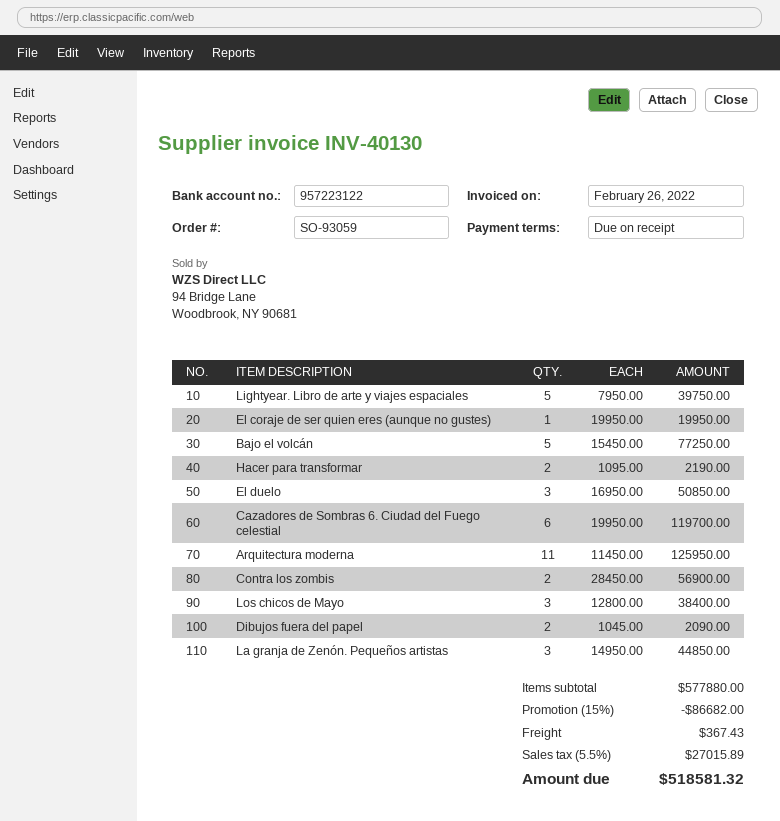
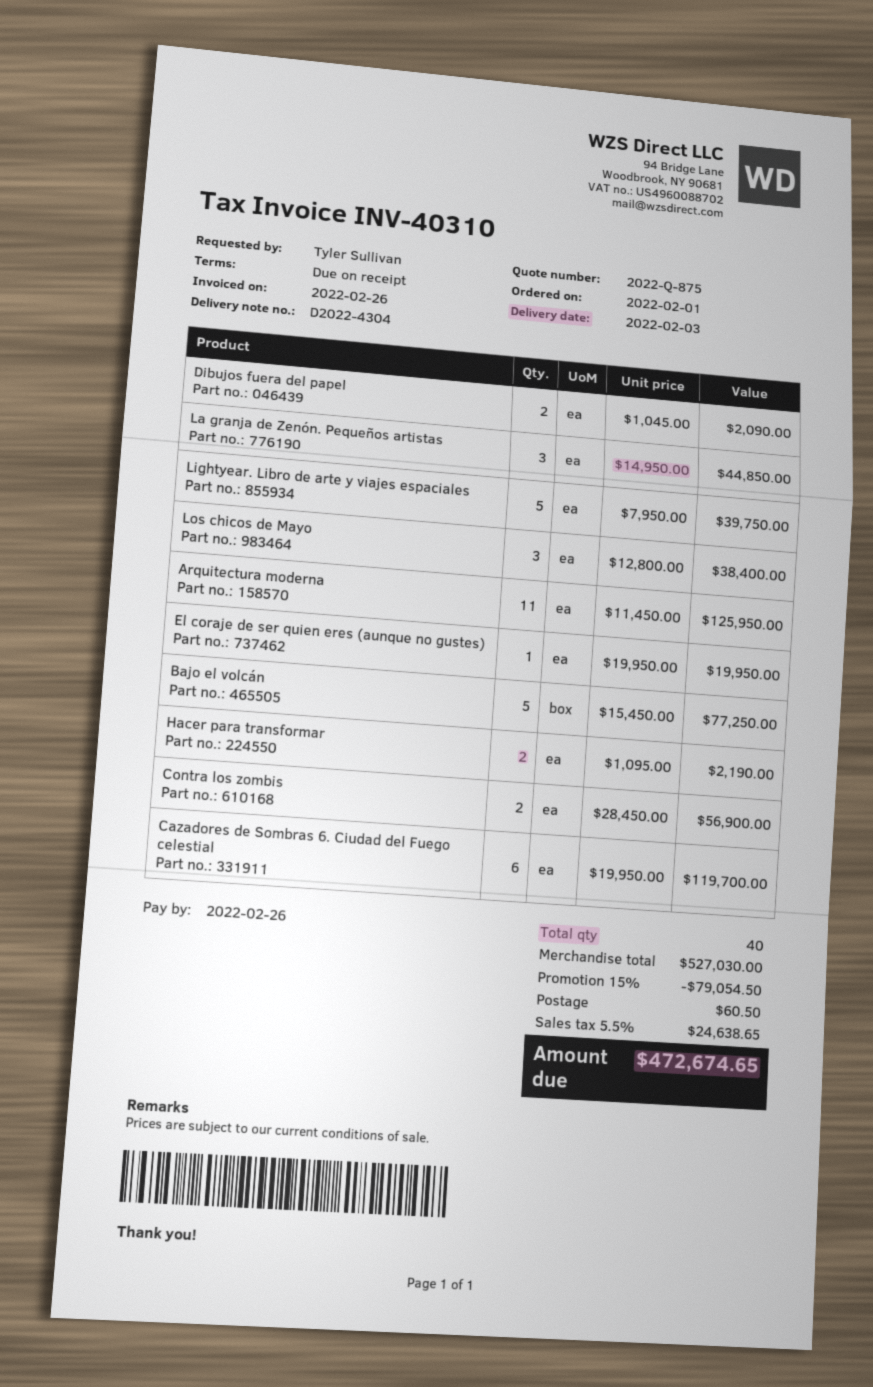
invoice number: INV-40130 -> INV-40310
El duelo: 3 x 16950.00 = 50850.00 -> none
subtotal: 577880.00 -> 527030.00
discount: 15% = 86682.00 -> 15% = 79054.50
shipping: 367.43 -> 60.50
tax: 5.5% = 27015.89 -> 5.5% = 24638.65
total: 518581.32 -> 472674.65

